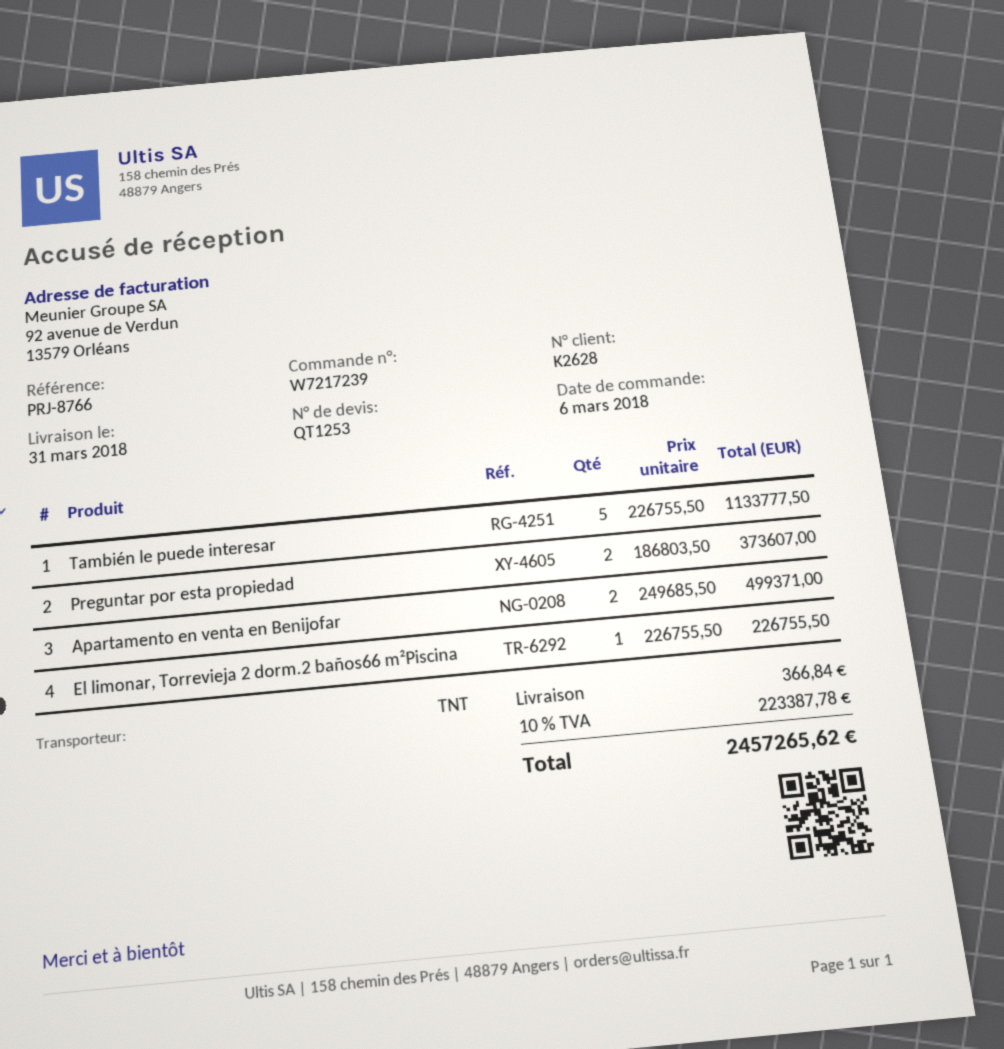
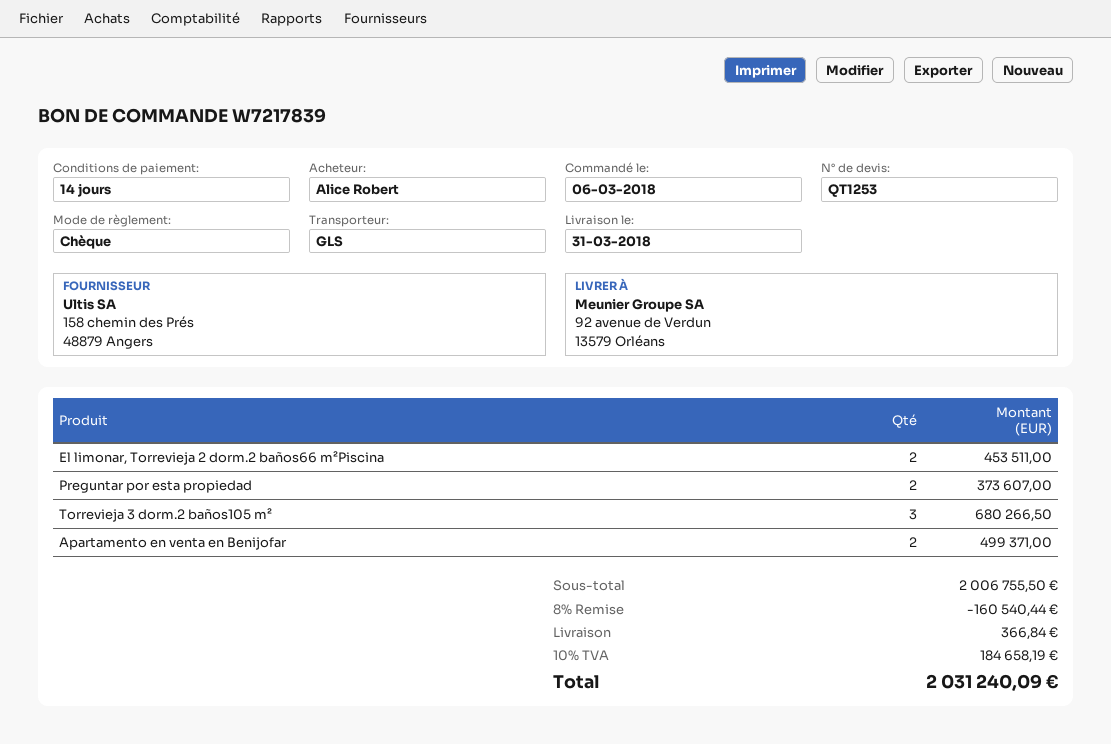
order number: W7217239 -> W7217839
shipping method: TNT -> GLS
También le puede interesar: 5 for 1133777.50 -> none
El limonar, Torrevieja 2 dorm.2 baños66 m²Piscina: 1 for 226755.50 -> 2 for 453511.00
Torrevieja 3 dorm.2 baños105 m²: none -> 3 for 680266.50
discount: none -> 8% = 160540.44
tax: 10% = 223387.78 -> 10% = 184658.19
total: 2457265.62 -> 2031240.09

